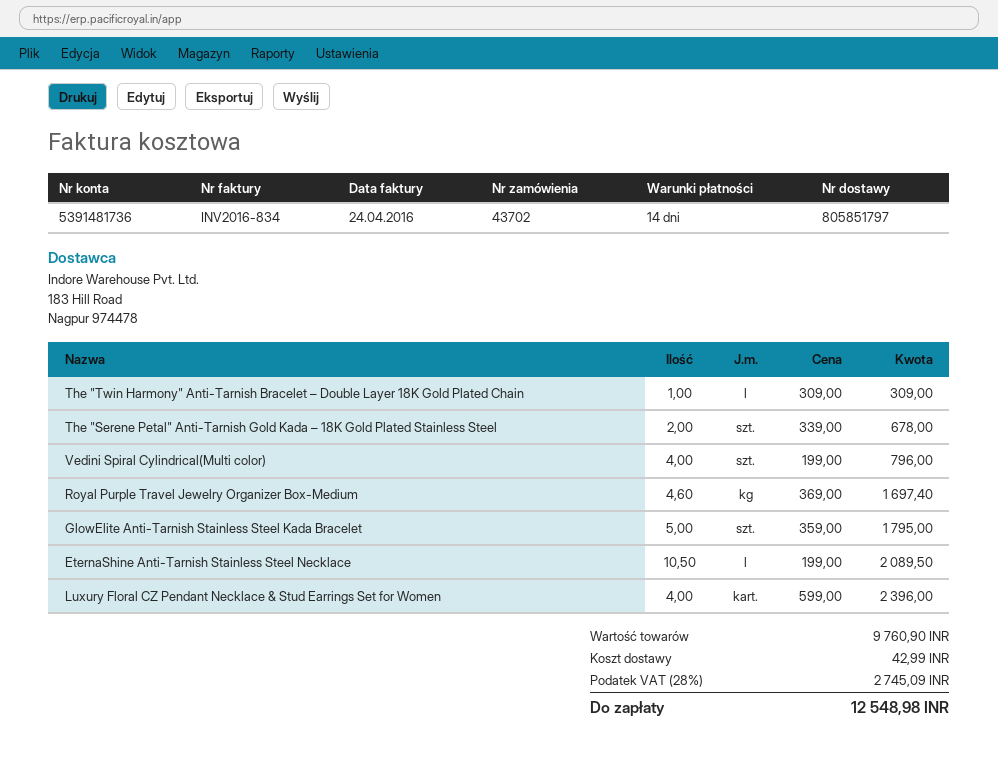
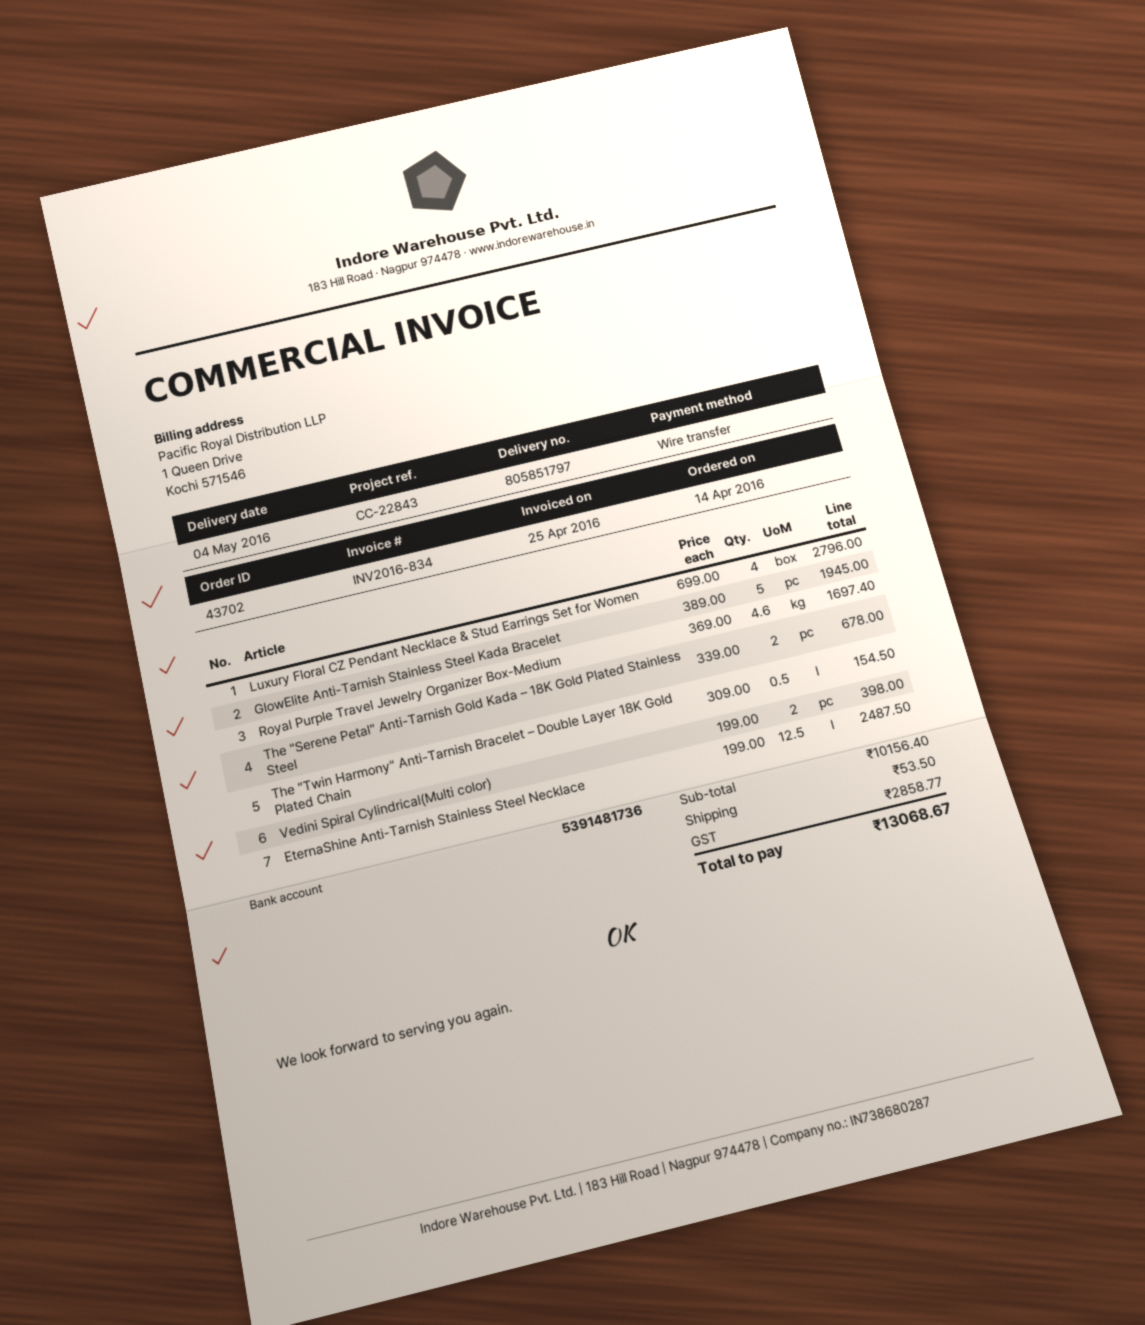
invoice date: 2016-04-24 -> 2016-04-25
The "Twin Harmony" Anti-Tarnish Bracelet – Double Layer 18K Gold Plated Chain: 1 x 309.00 = 309.00 -> 0.5 x 309.00 = 154.50
Vedini Spiral Cylindrical(Multi color): 4 x 199.00 = 796.00 -> 2 x 199.00 = 398.00
GlowElite Anti-Tarnish Stainless Steel Kada Bracelet: 5 x 359.00 = 1795.00 -> 5 x 389.00 = 1945.00
EternaShine Anti-Tarnish Stainless Steel Necklace: 10.5 x 199.00 = 2089.50 -> 12.5 x 199.00 = 2487.50
Luxury Floral CZ Pendant Necklace & Stud Earrings Set for Women: 4 x 599.00 = 2396.00 -> 4 x 699.00 = 2796.00
subtotal: 9760.90 -> 10156.40
shipping: 42.99 -> 53.50
tax: 2745.09 -> 2858.77
total: 12548.98 -> 13068.67

